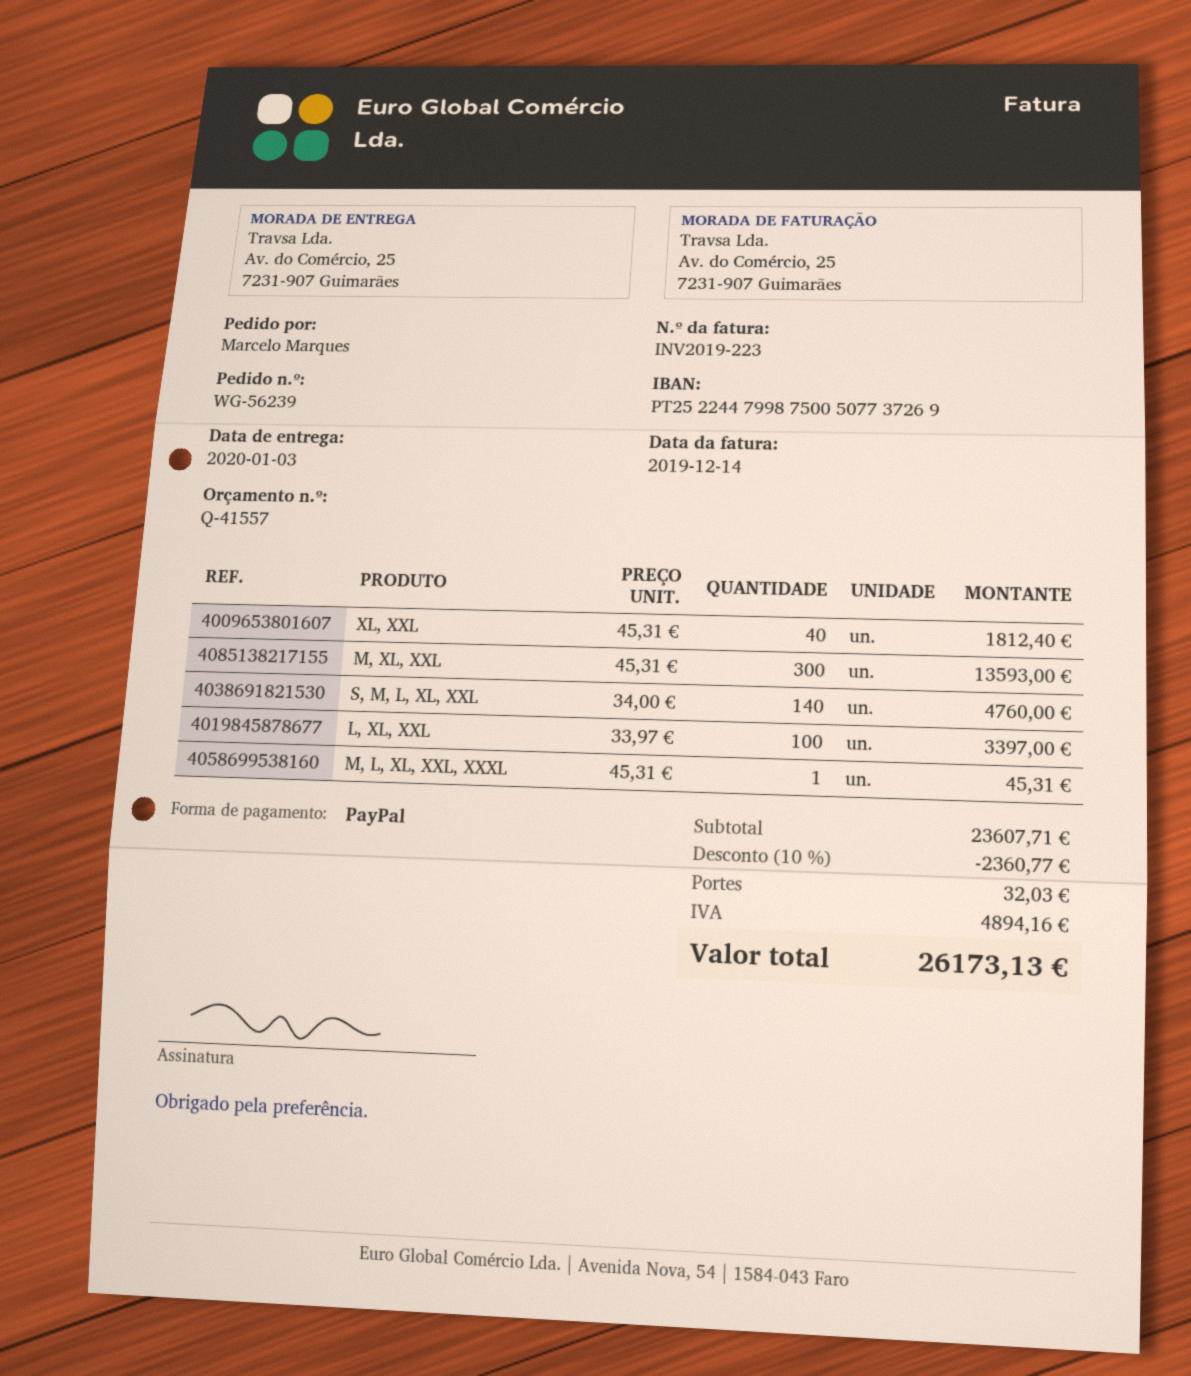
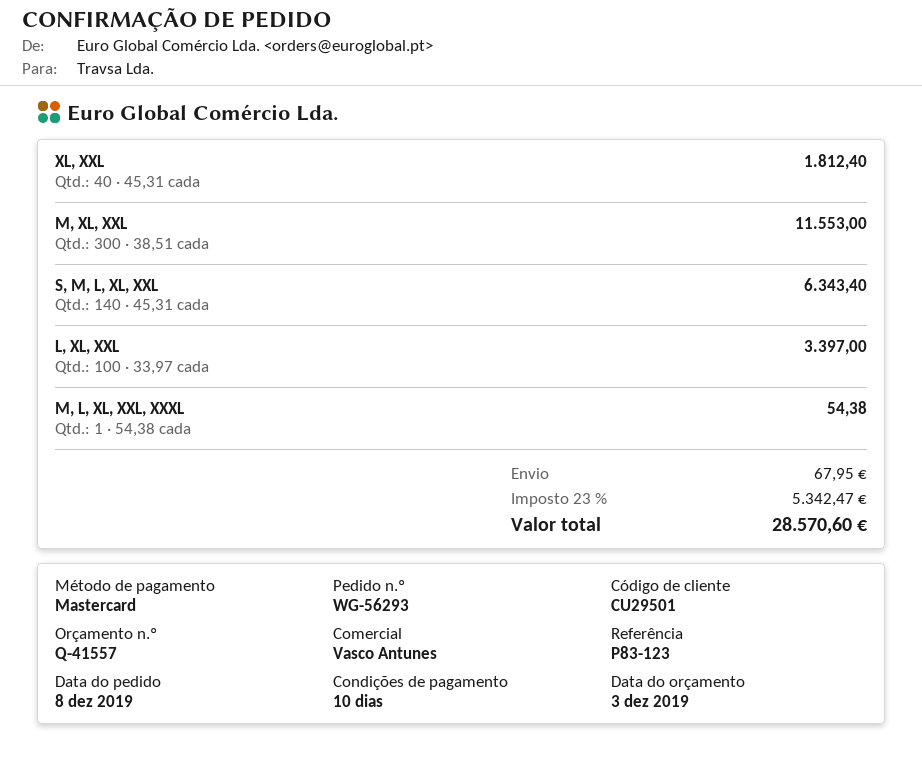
order number: WG-56239 -> WG-56293
payment method: PayPal -> Mastercard
M, XL, XXL: 300 x 45.31 = 13593.00 -> 300 x 38.51 = 11553.00
S, M, L, XL, XXL: 140 x 34.00 = 4760.00 -> 140 x 45.31 = 6343.40
M, L, XL, XXL, XXXL: 1 x 45.31 = 45.31 -> 1 x 54.38 = 54.38
discount: 10% = 2360.77 -> none
shipping: 32.03 -> 67.95
tax: 4894.16 -> 5342.47
total: 26173.13 -> 28570.60

